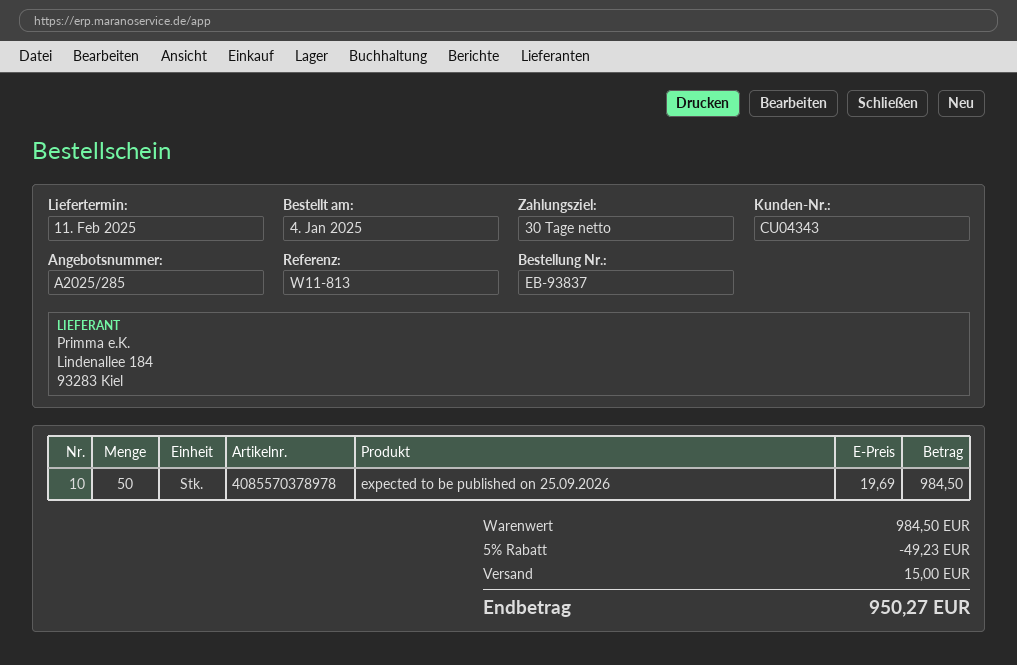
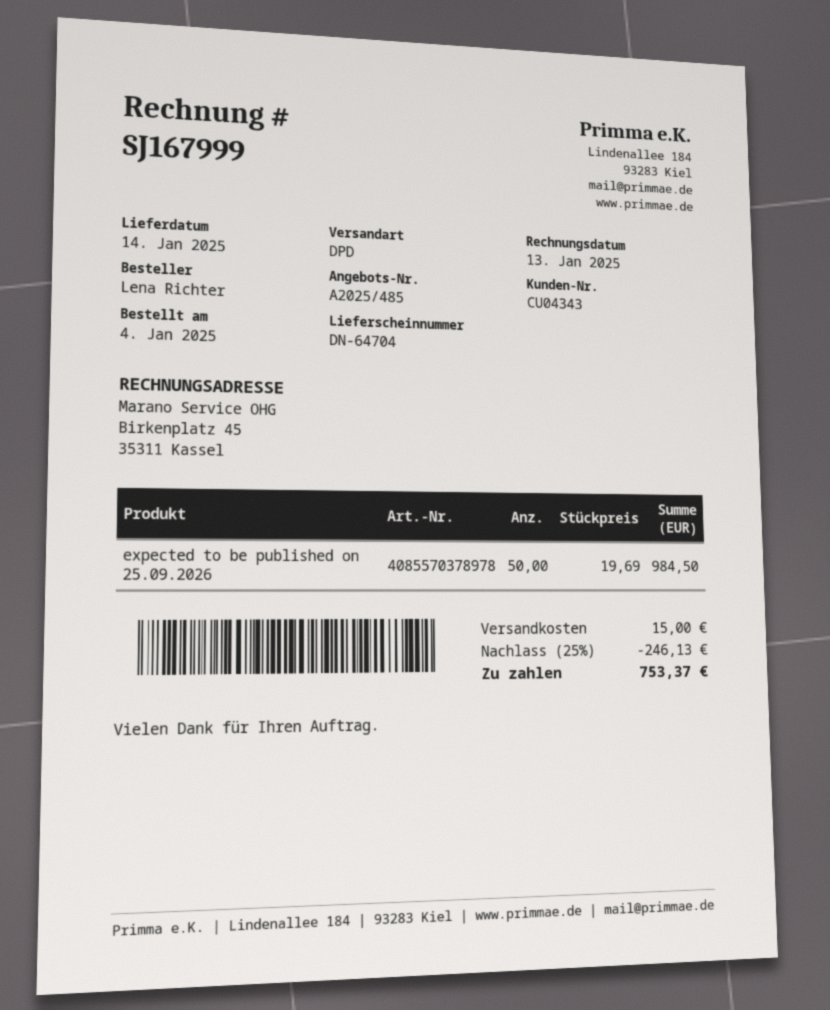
quote number: A2025/285 -> A2025/485
delivery date: 2025-02-11 -> 2025-01-14
discount: 5% = 49.23 -> 25% = 246.13
total: 950.27 -> 753.37

